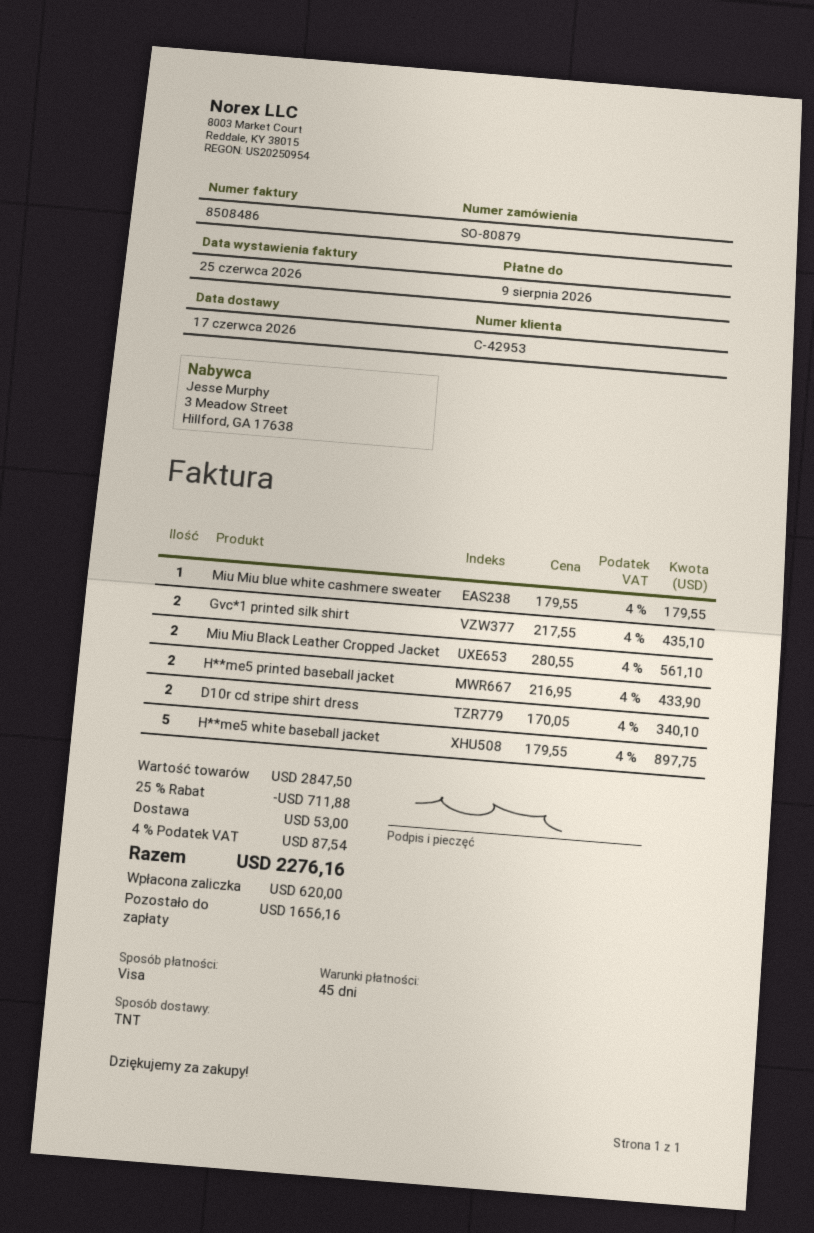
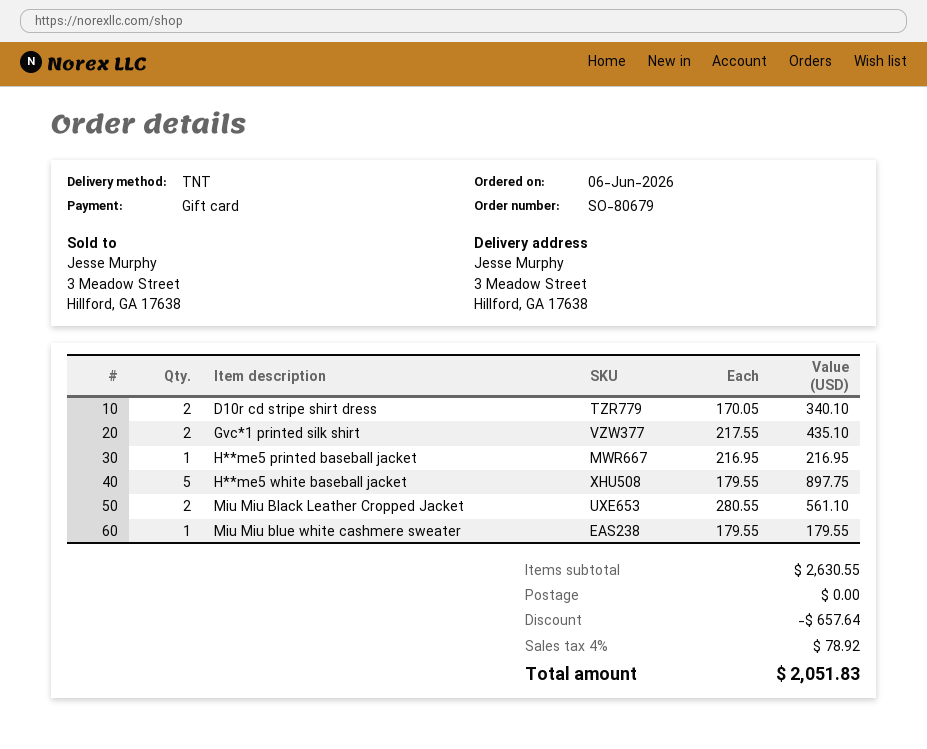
order number: SO-80879 -> SO-80679
payment method: Visa -> gift card
H**me5 printed baseball jacket: 2 x 216.95 = 433.90 -> 1 x 216.95 = 216.95
subtotal: 2847.50 -> 2630.55
discount: 711.88 -> 657.64
shipping: 53.00 -> 0.00
tax: 4% = 87.54 -> 4% = 78.92
total: 2276.16 -> 2051.83

